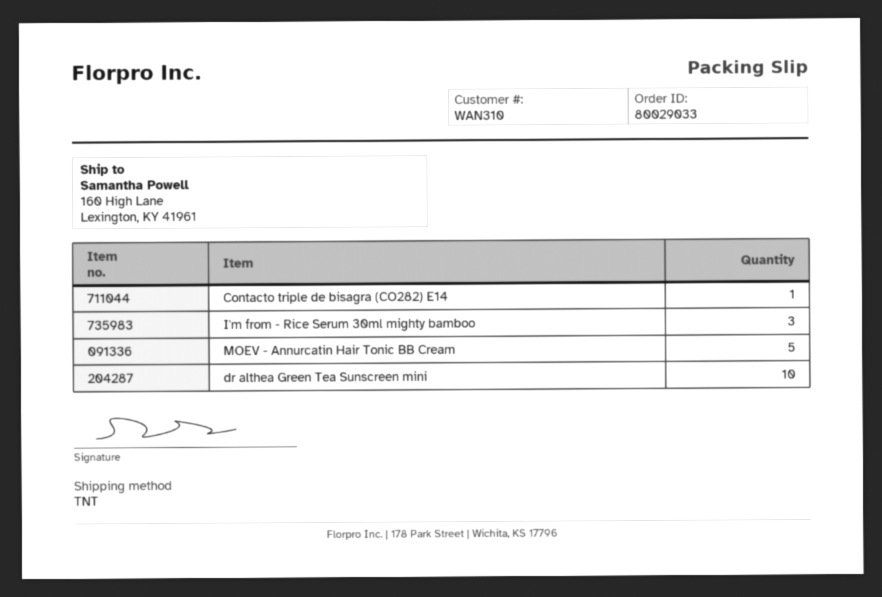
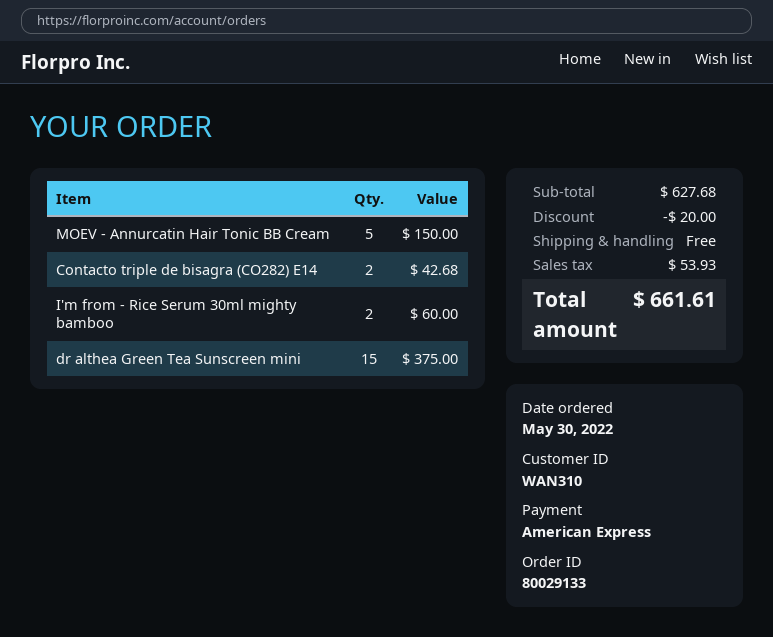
order number: 80029033 -> 80029133
Contacto triple de bisagra (CO282) E14: 1 -> 2
I'm from - Rice Serum 30ml mighty bamboo: 3 -> 2
dr althea Green Tea Sunscreen mini: 10 -> 15

